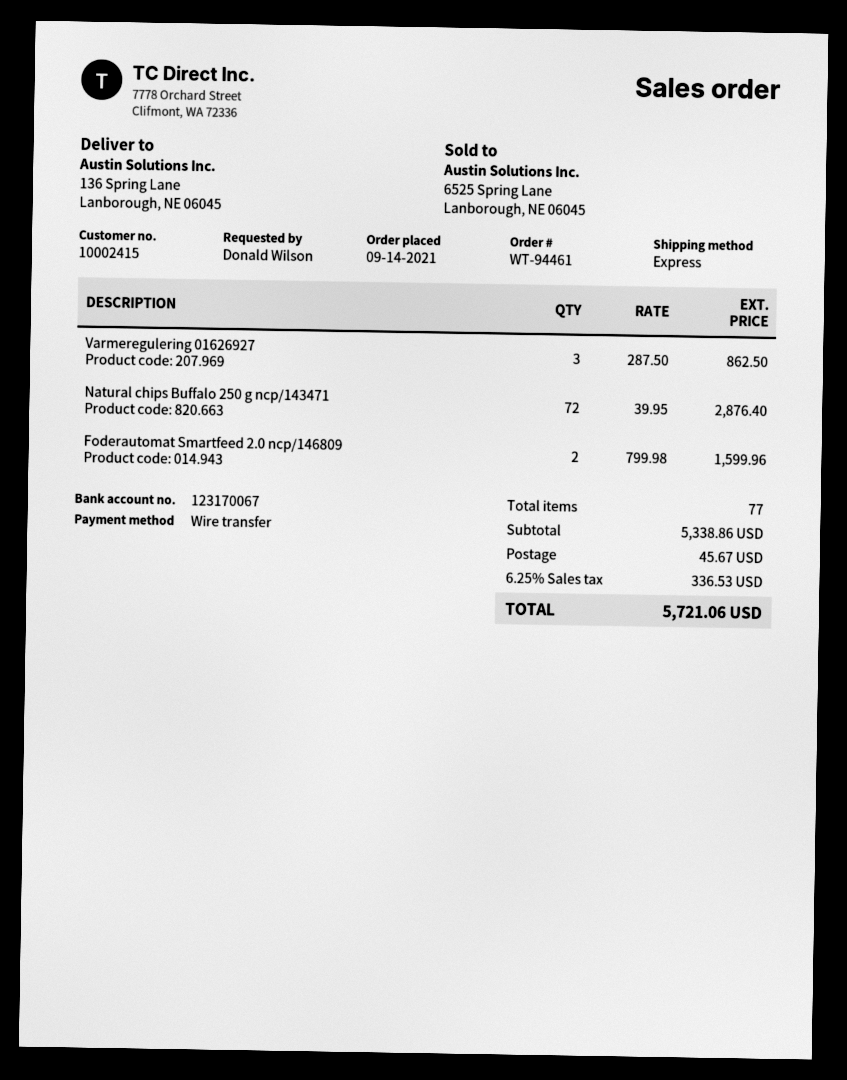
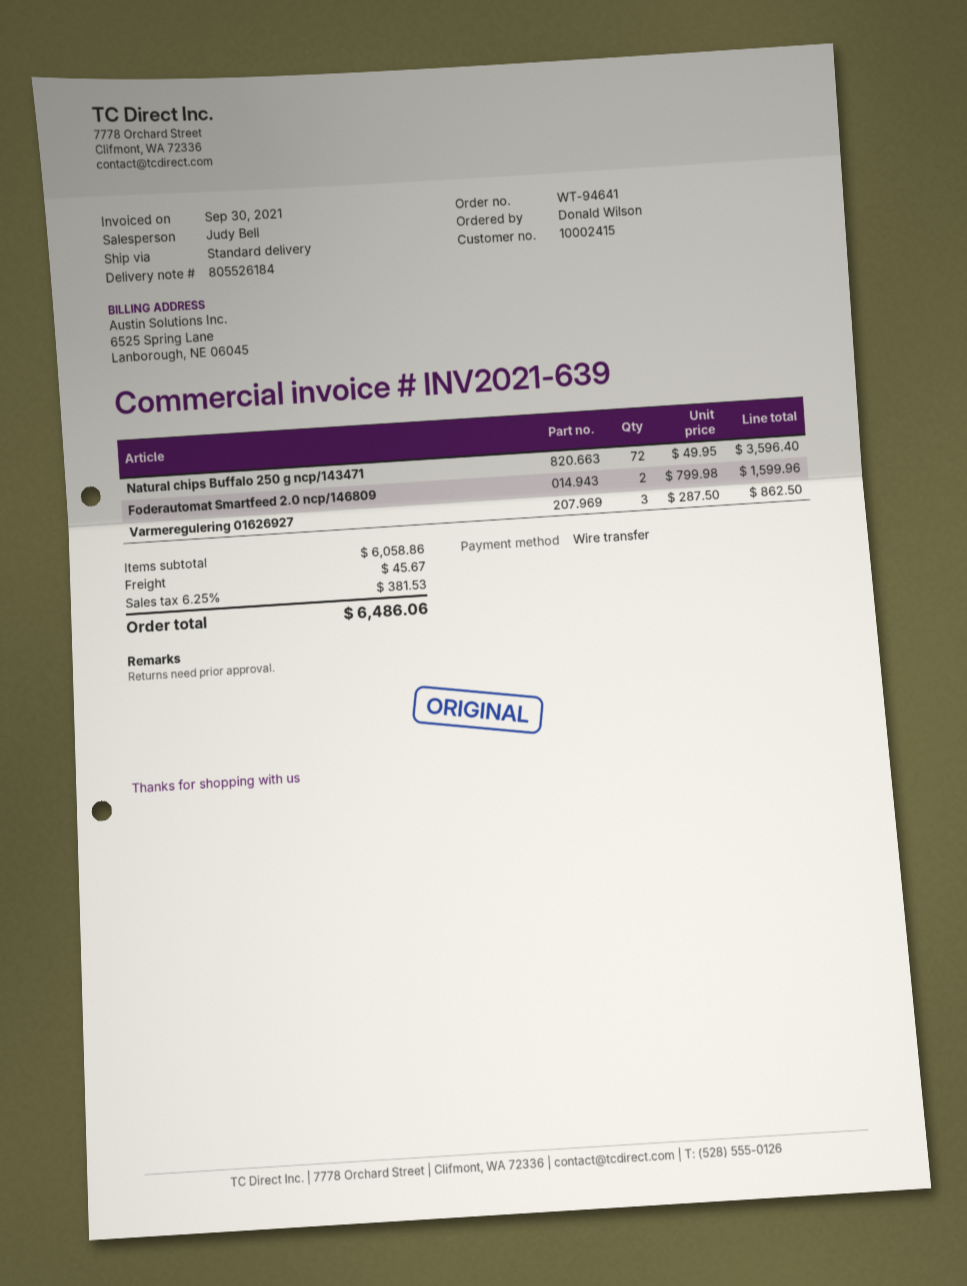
order number: WT-94461 -> WT-94641
shipping method: express -> standard
Natural chips Buffalo 250 g ncp/143471: 72 x 39.95 = 2876.40 -> 72 x 49.95 = 3596.40
subtotal: 5338.86 -> 6058.86
tax: 6.25% = 336.53 -> 6.25% = 381.53
total: 5721.06 -> 6486.06

